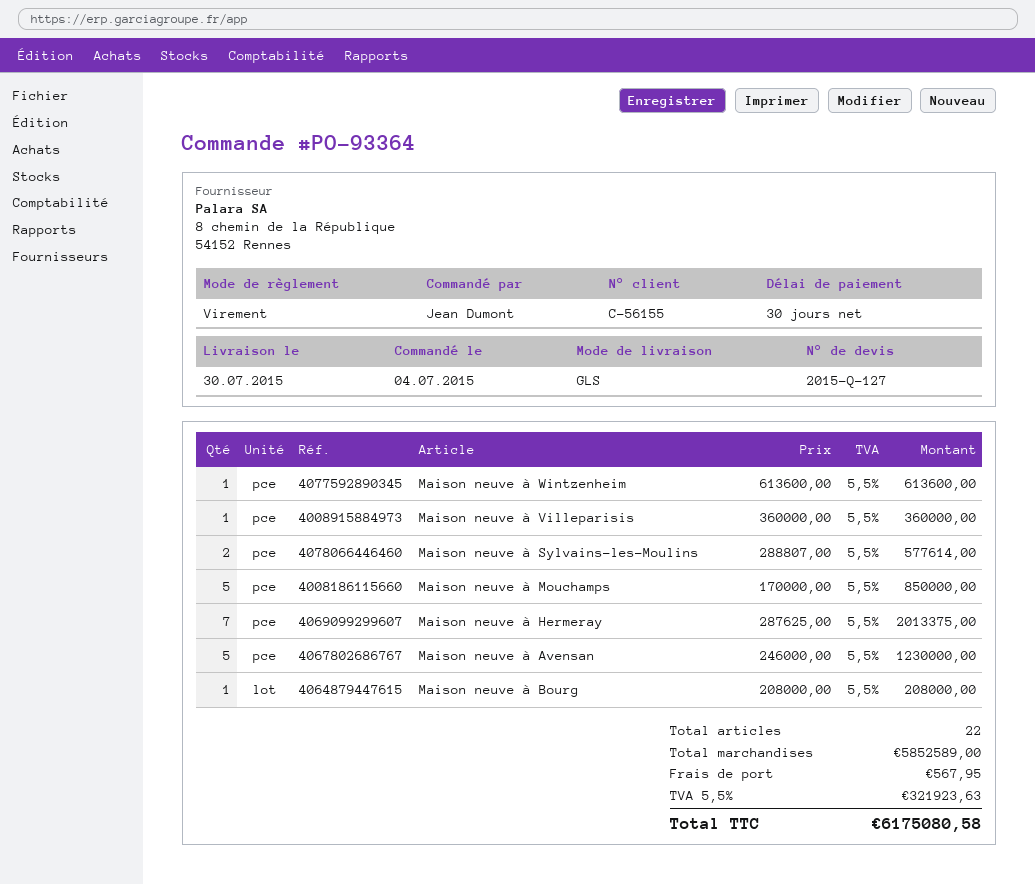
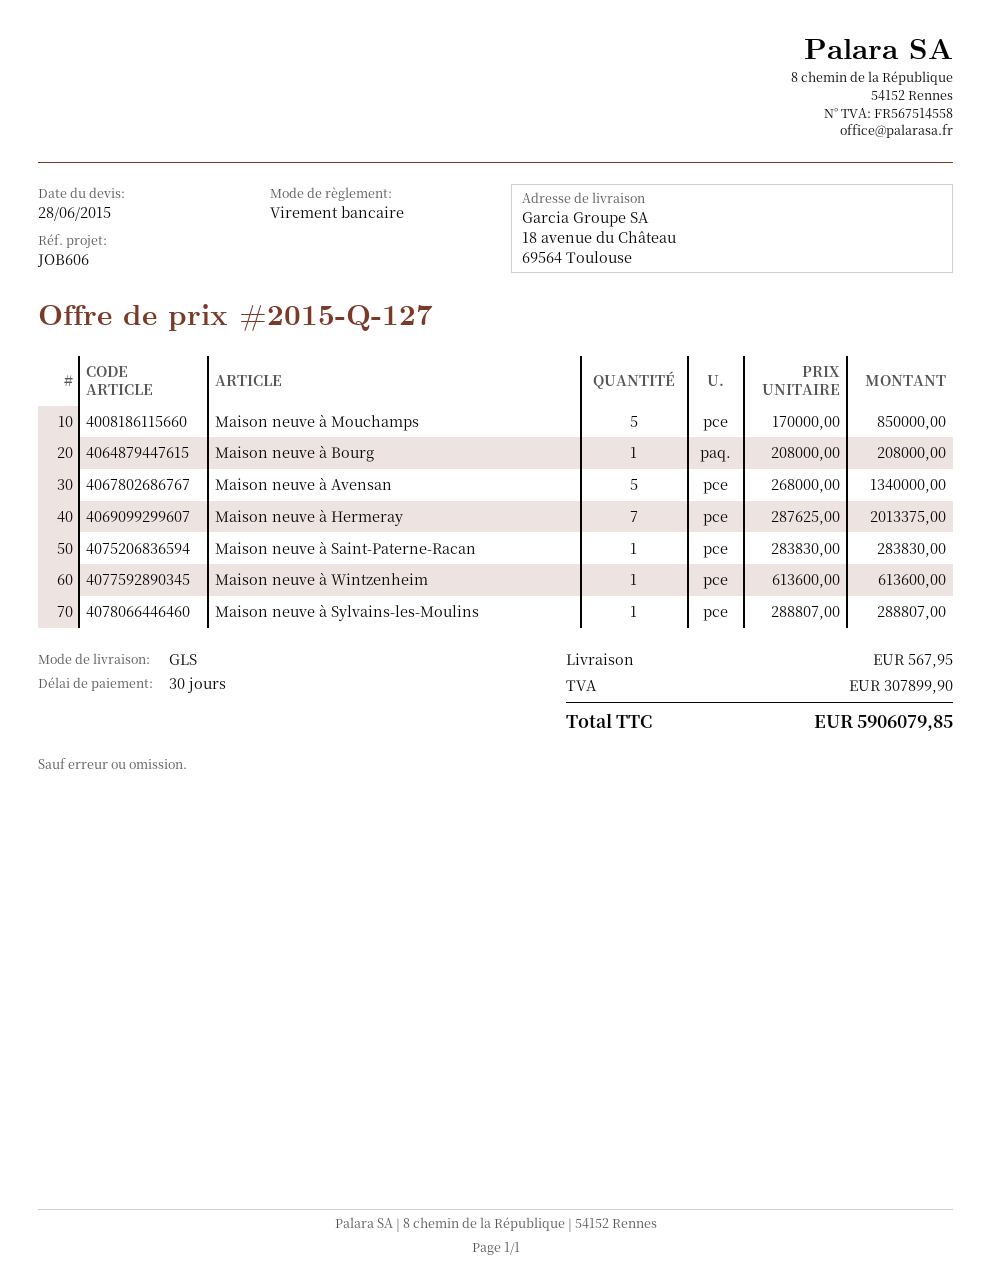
Maison neuve à Villeparisis: 1 x 360000.00 = 360000.00 -> none
Maison neuve à Sylvains-les-Moulins: 2 x 288807.00 = 577614.00 -> 1 x 288807.00 = 288807.00
Maison neuve à Avensan: 5 x 246000.00 = 1230000.00 -> 5 x 268000.00 = 1340000.00
Maison neuve à Saint-Paterne-Racan: none -> 1 x 283830.00 = 283830.00
tax: 321923.63 -> 307899.90
total: 6175080.58 -> 5906079.85

